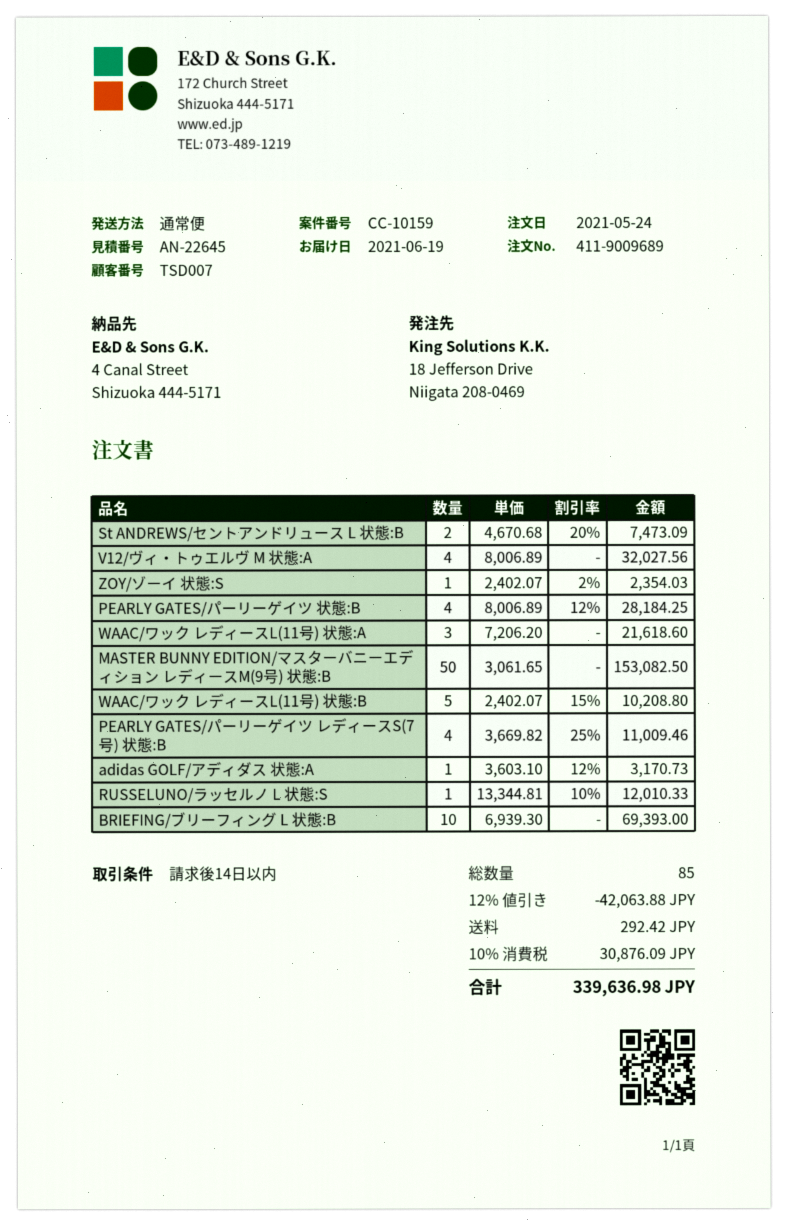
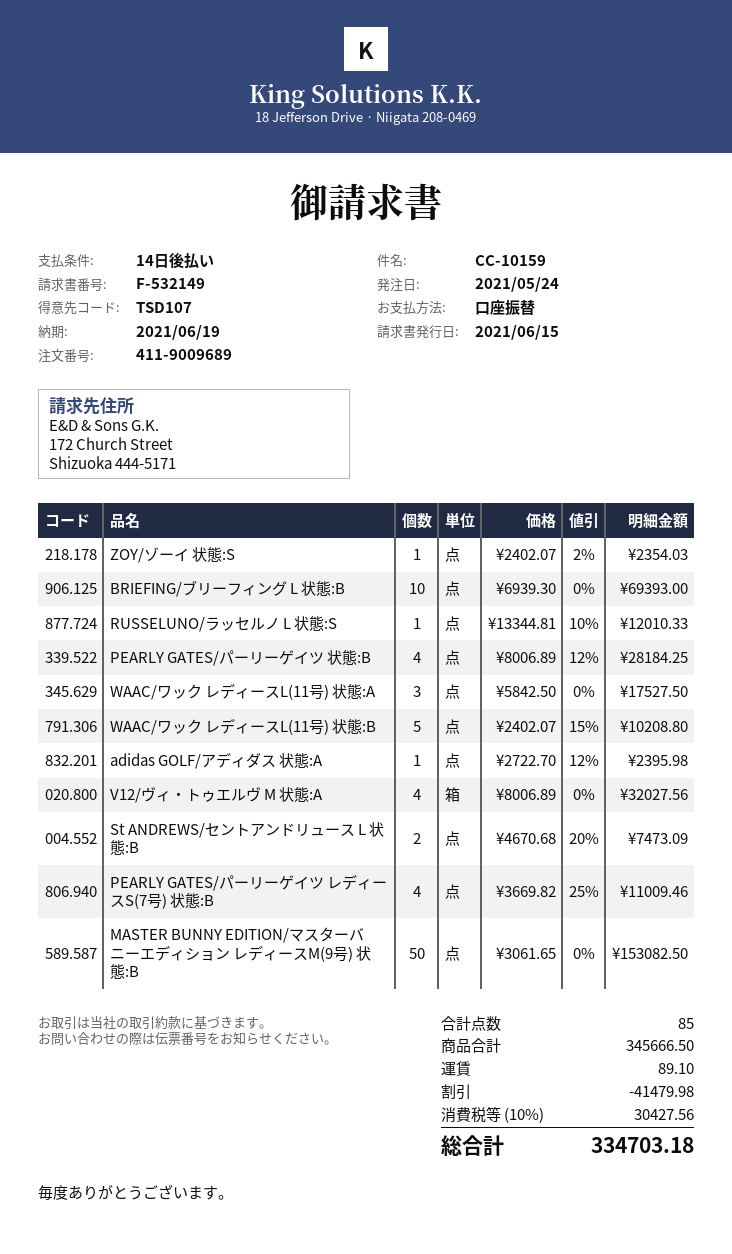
customer number: TSD007 -> TSD107
WAAC/ワック レディースL(11号) 状態:A: 3 x 7206.20 = 21618.60 -> 3 x 5842.50 = 17527.50
adidas GOLF/アディダス 状態:A: 1 x 3603.10 - 12% = 3170.73 -> 1 x 2722.70 - 12% = 2395.98
discount: 42063.88 -> 41479.98
shipping: 292.42 -> 89.10
tax: 10% = 30876.09 -> 10% = 30427.56
total: 339636.98 -> 334703.18

